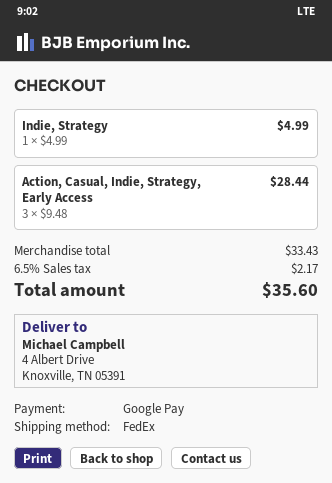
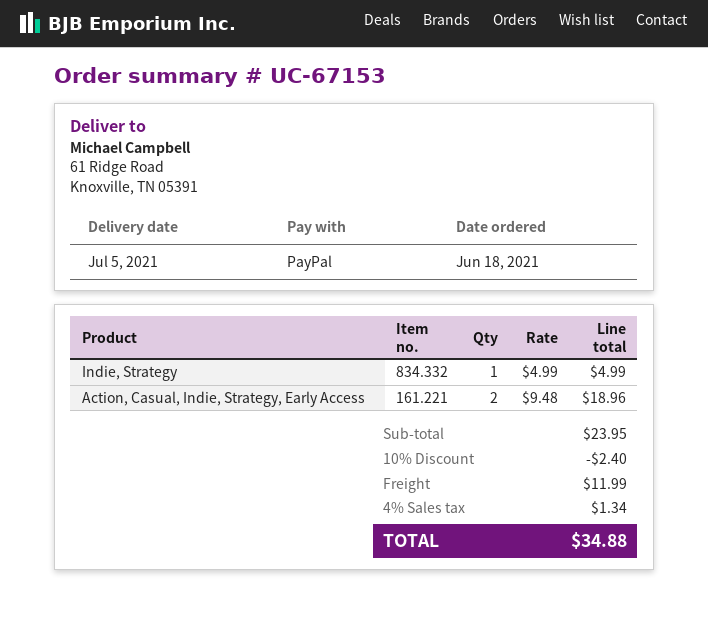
payment method: Google Pay -> PayPal
ship to: 4 Albert Drive, Knoxville, TN 05391 -> 61 Ridge Road, Knoxville, TN 05391
Action, Casual, Indie, Strategy, Early Access: 3 x 9.48 = 28.44 -> 2 x 9.48 = 18.96
subtotal: 33.43 -> 23.95
discount: none -> 10% = 2.40
shipping: none -> 11.99
tax: 6.5% = 2.17 -> 4% = 1.34
total: 35.60 -> 34.88

